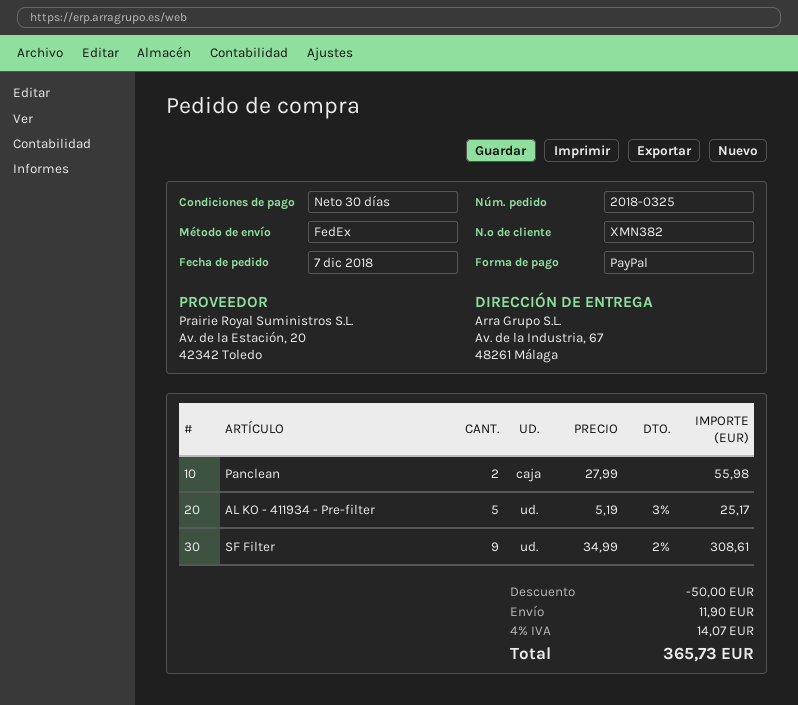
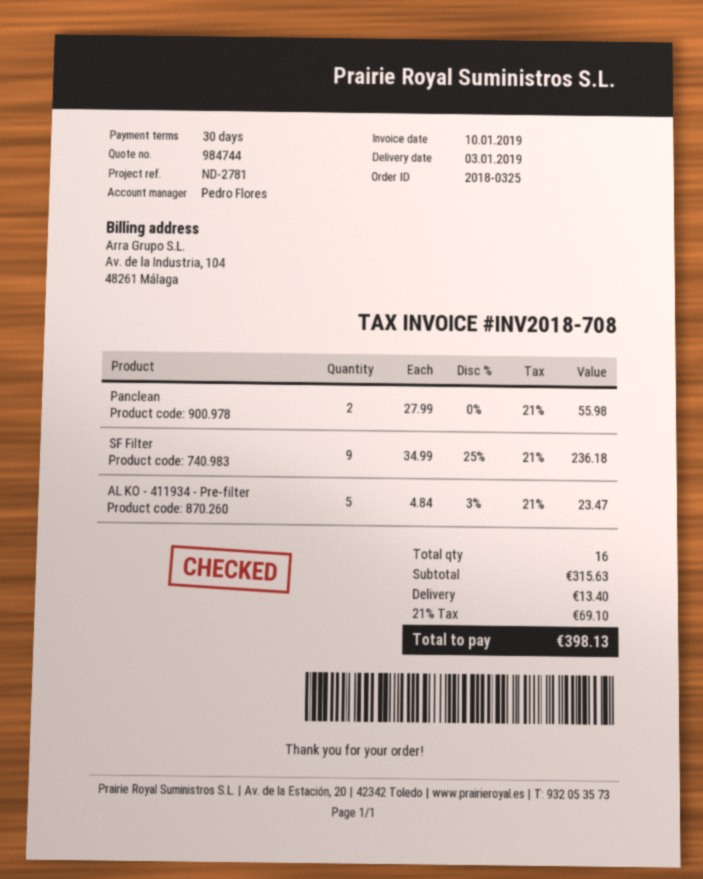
AL KO - 411934 - Pre-filter: 5 x 5.19 - 3% = 25.17 -> 5 x 4.84 - 3% = 23.47
SF Filter: 9 x 34.99 - 2% = 308.61 -> 9 x 34.99 - 25% = 236.18
discount: 50.00 -> none
shipping: 11.90 -> 13.40
tax: 4% = 14.07 -> 21% = 69.10
total: 365.73 -> 398.13

